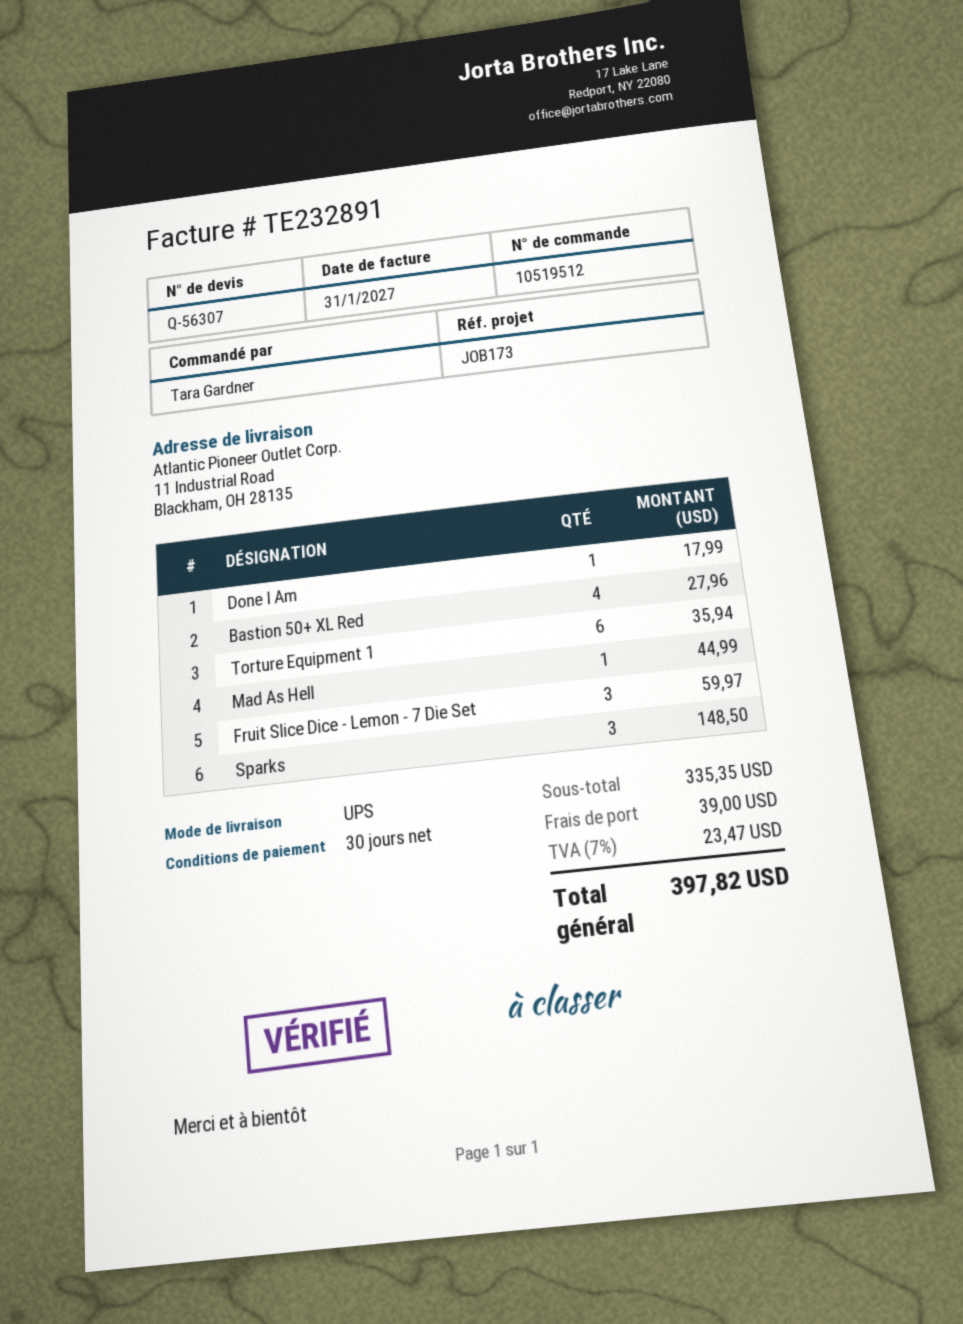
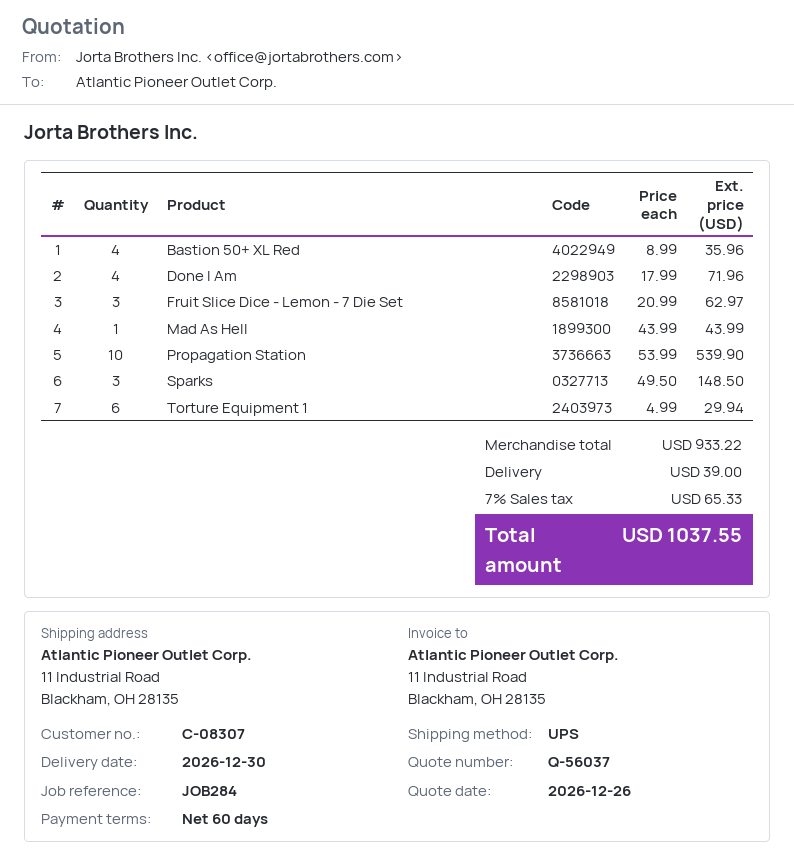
quote number: Q-56307 -> Q-56037
payment terms: 30 days -> 60 days
reference: JOB173 -> JOB284
Done I Am: 1 for 17.99 -> 4 for 71.96
Bastion 50+ XL Red: 4 for 27.96 -> 4 for 35.96
Torture Equipment 1: 6 for 35.94 -> 6 for 29.94
Mad As Hell: 1 for 44.99 -> 1 for 43.99
Fruit Slice Dice - Lemon - 7 Die Set: 3 for 59.97 -> 3 for 62.97
Propagation Station: none -> 10 for 539.90
subtotal: 335.35 -> 933.22
tax: 7% = 23.47 -> 7% = 65.33
total: 397.82 -> 1037.55

